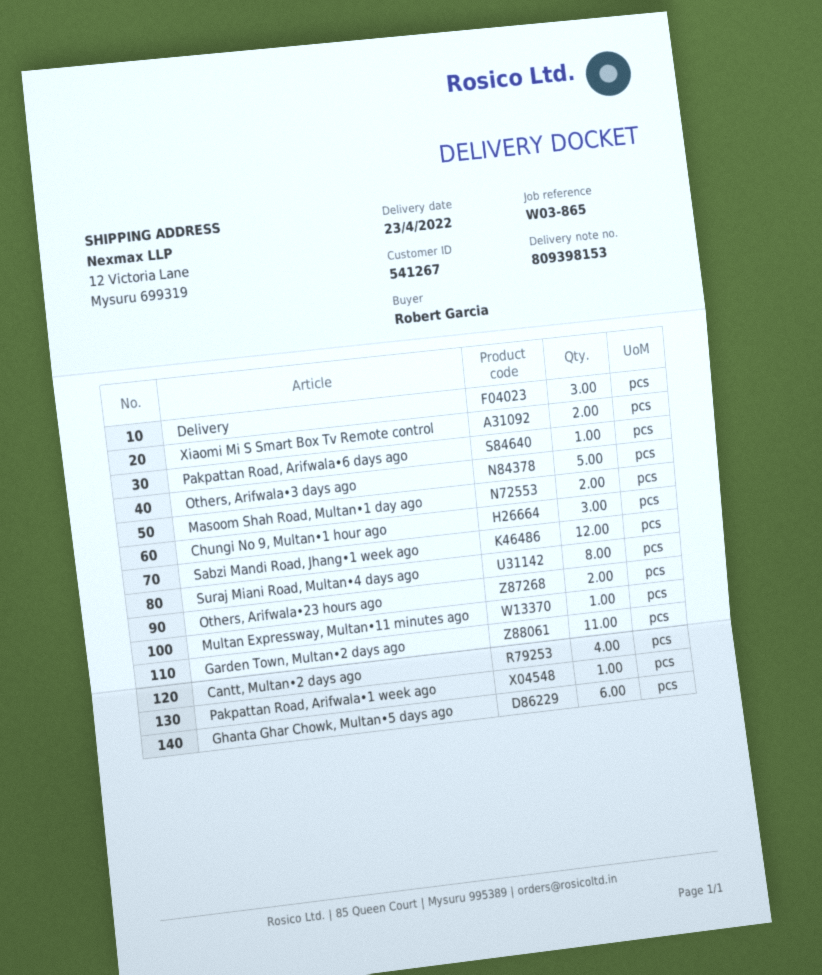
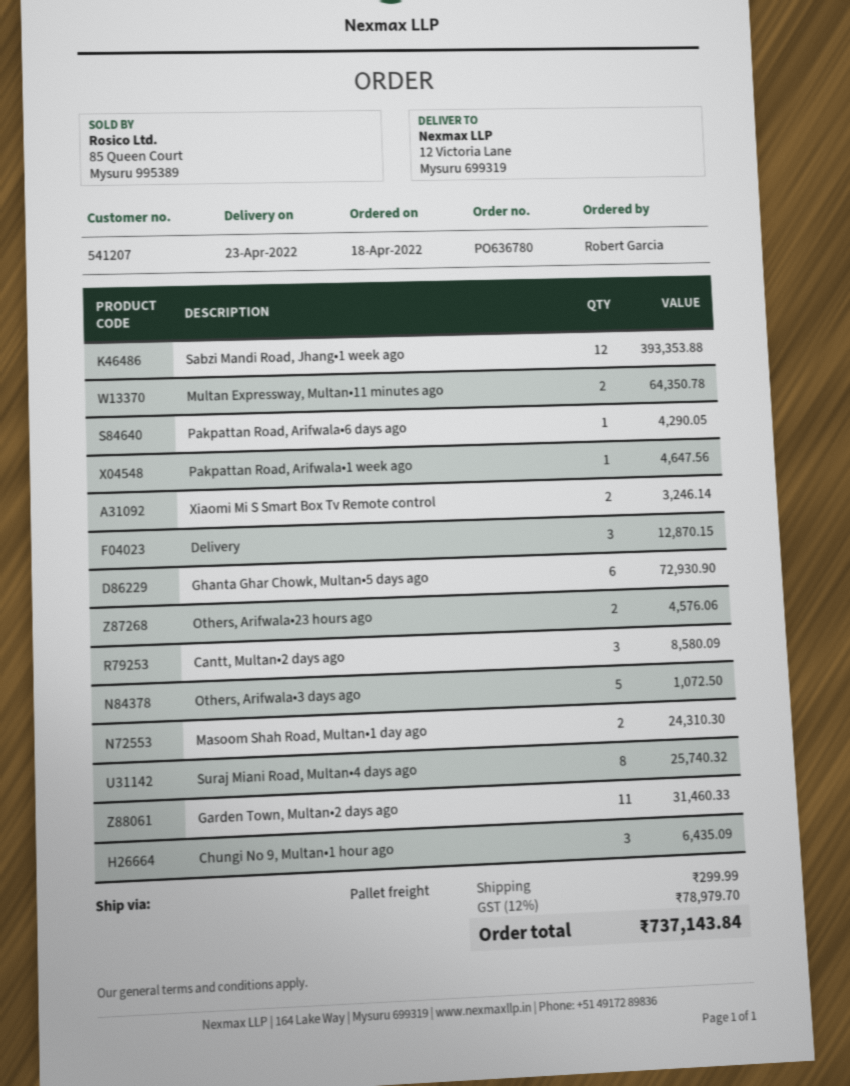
customer number: 541267 -> 541207
Multan Expressway, Multan•11 minutes ago: 1 -> 2
Cantt, Multan•2 days ago: 4 -> 3

